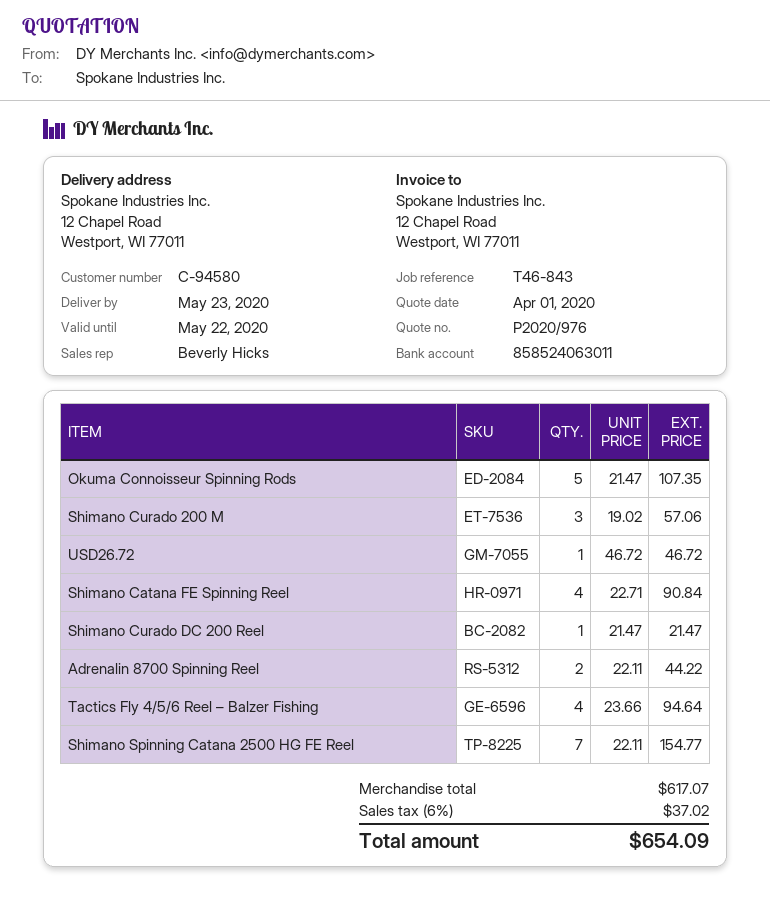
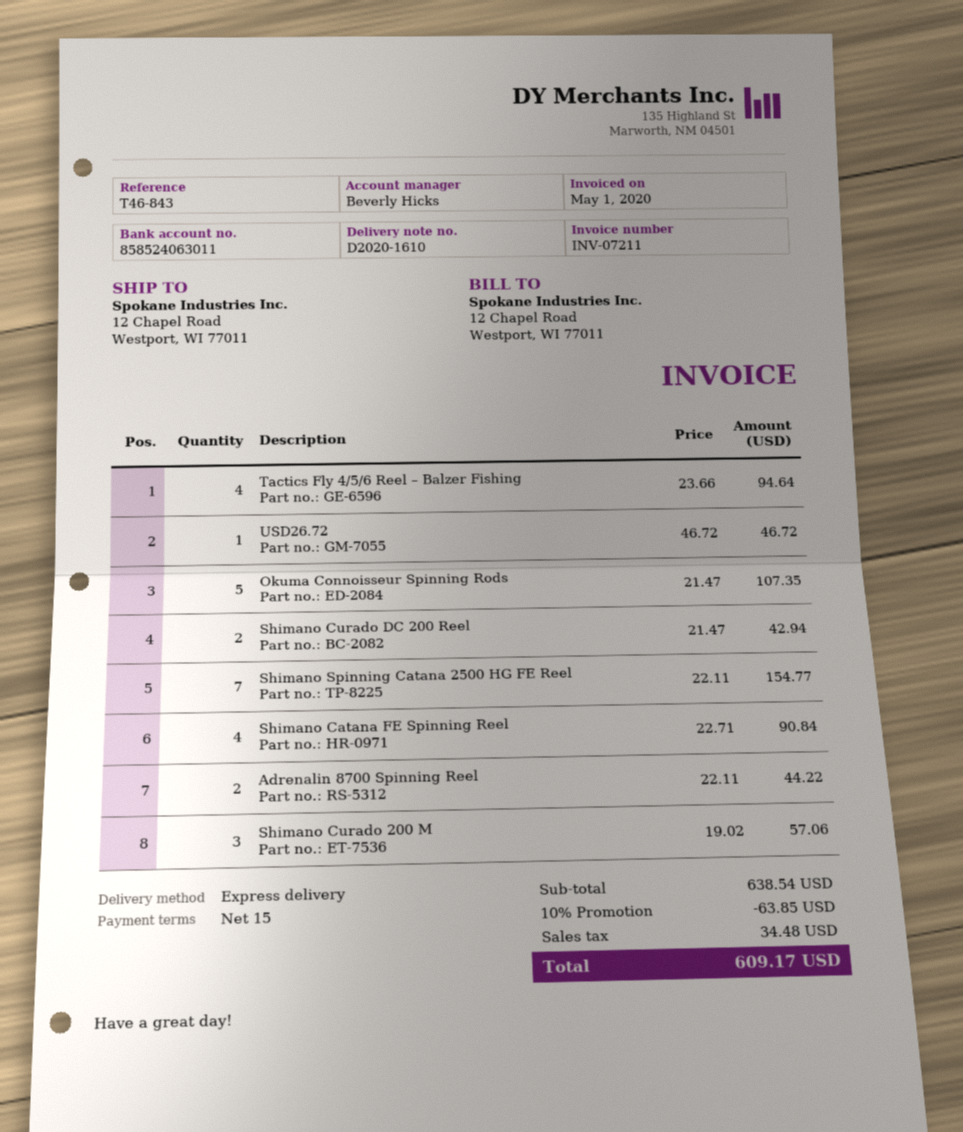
Shimano Curado DC 200 Reel: 1 x 21.47 = 21.47 -> 2 x 21.47 = 42.94
subtotal: 617.07 -> 638.54
discount: none -> 10% = 63.85
tax: 37.02 -> 34.48
total: 654.09 -> 609.17

